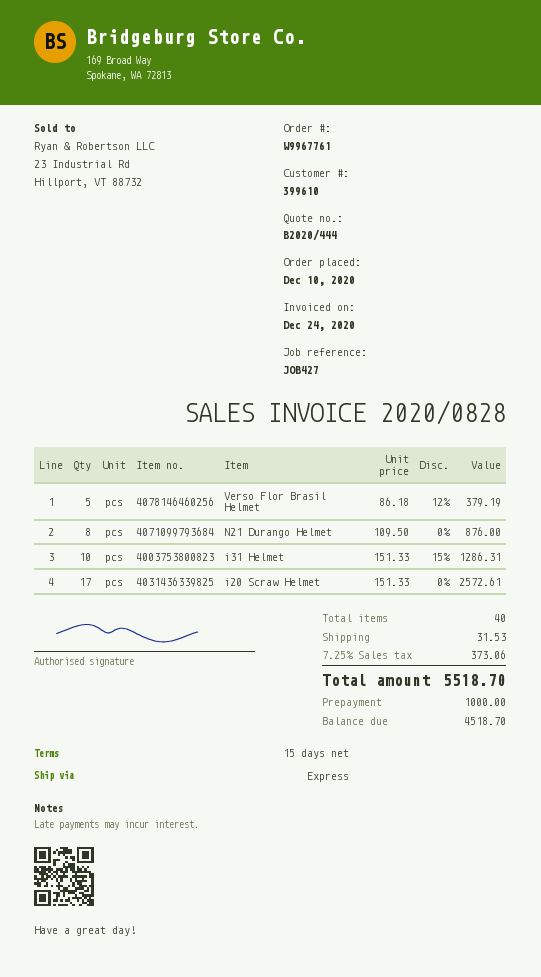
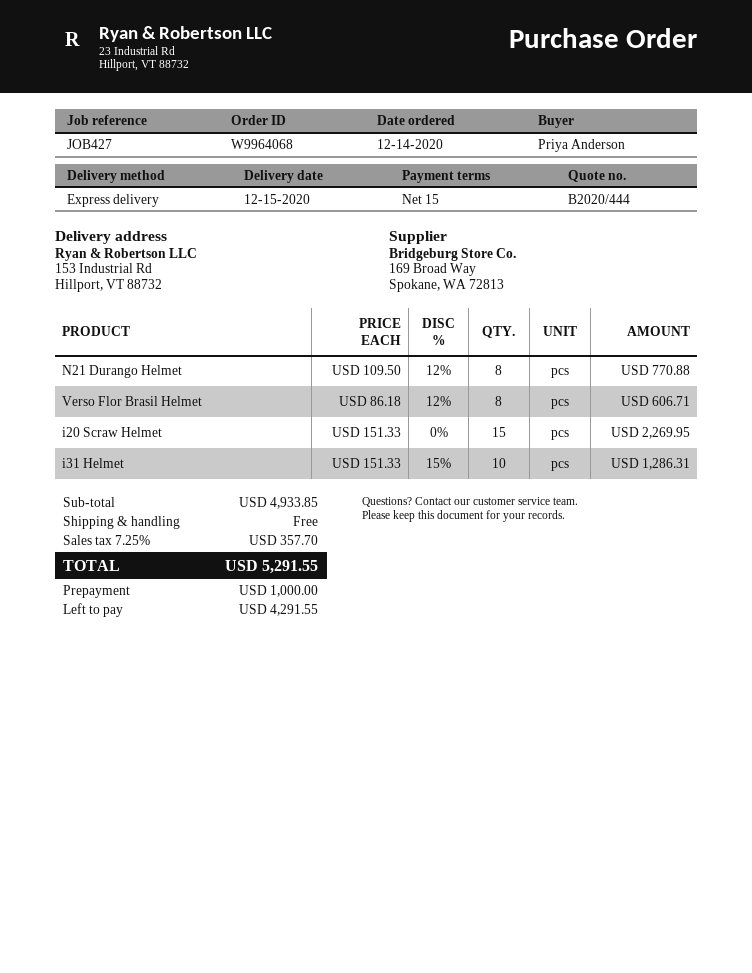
order number: W9967761 -> W9964068
order date: 2020-12-10 -> 2020-12-14
Verso Flor Brasil Helmet: 5 x 86.18 - 12% = 379.19 -> 8 x 86.18 - 12% = 606.71
N21 Durango Helmet: 8 x 109.50 = 876.00 -> 8 x 109.50 - 12% = 770.88
i20 Scraw Helmet: 17 x 151.33 = 2572.61 -> 15 x 151.33 = 2269.95
shipping: 31.53 -> 0.00
tax: 7.25% = 373.06 -> 7.25% = 357.70
total: 5518.70 -> 5291.55
balance: 4518.70 -> 4291.55

